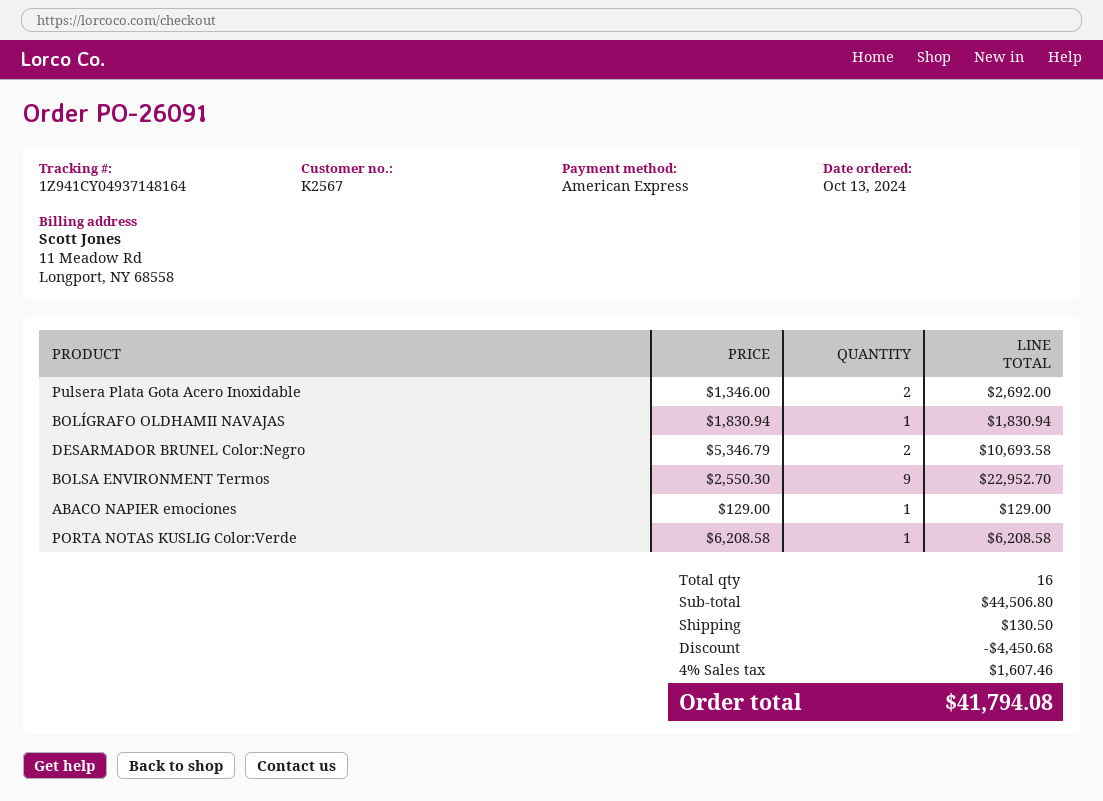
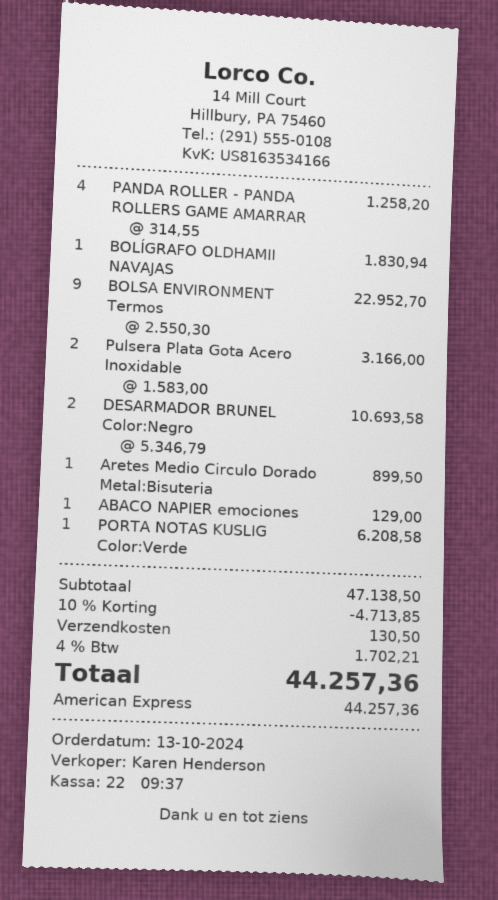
Pulsera Plata Gota Acero Inoxidable: 2 x 1346.00 = 2692.00 -> 2 x 1583.00 = 3166.00
PANDA ROLLER - PANDA ROLLERS GAME AMARRAR: none -> 4 x 314.55 = 1258.20
Aretes Medio Circulo Dorado Metal:Bisuteria: none -> 1 x 899.50 = 899.50
subtotal: 44506.80 -> 47138.50
discount: 4450.68 -> 4713.85
tax: 4% = 1607.46 -> 4% = 1702.21
total: 41794.08 -> 44257.36

